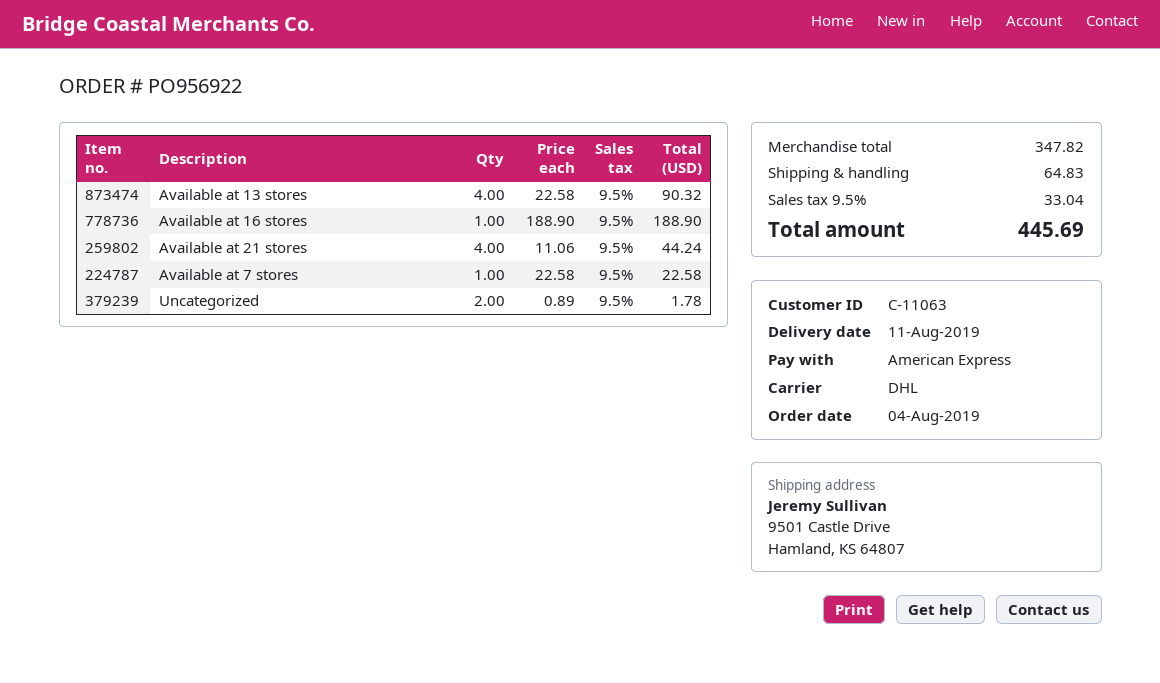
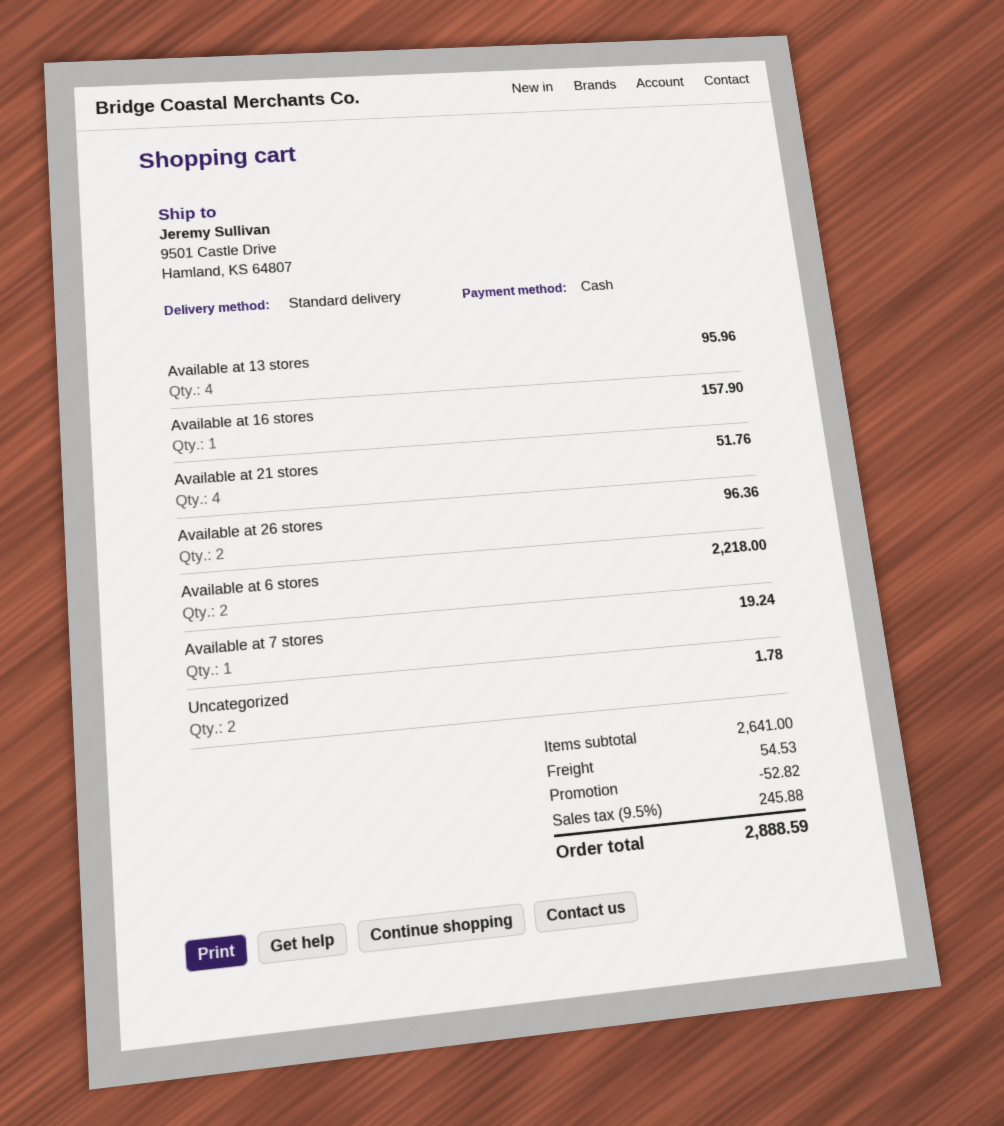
payment method: American Express -> cash
shipping method: DHL -> standard
Available at 13 stores: 4 for 90.32 -> 4 for 95.96
Available at 16 stores: 1 for 188.90 -> 1 for 157.90
Available at 21 stores: 4 for 44.24 -> 4 for 51.76
Available at 7 stores: 1 for 22.58 -> 1 for 19.24
Available at 26 stores: none -> 2 for 96.36
Available at 6 stores: none -> 2 for 2218.00
subtotal: 347.82 -> 2641.00
discount: none -> 52.82
shipping: 64.83 -> 54.53
tax: 9.5% = 33.04 -> 9.5% = 245.88
total: 445.69 -> 2888.59

